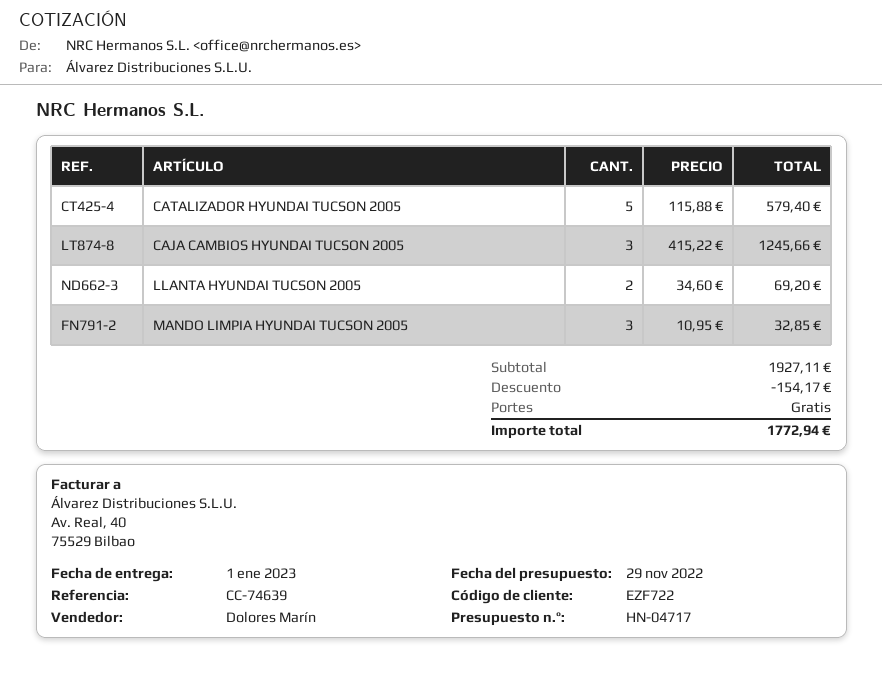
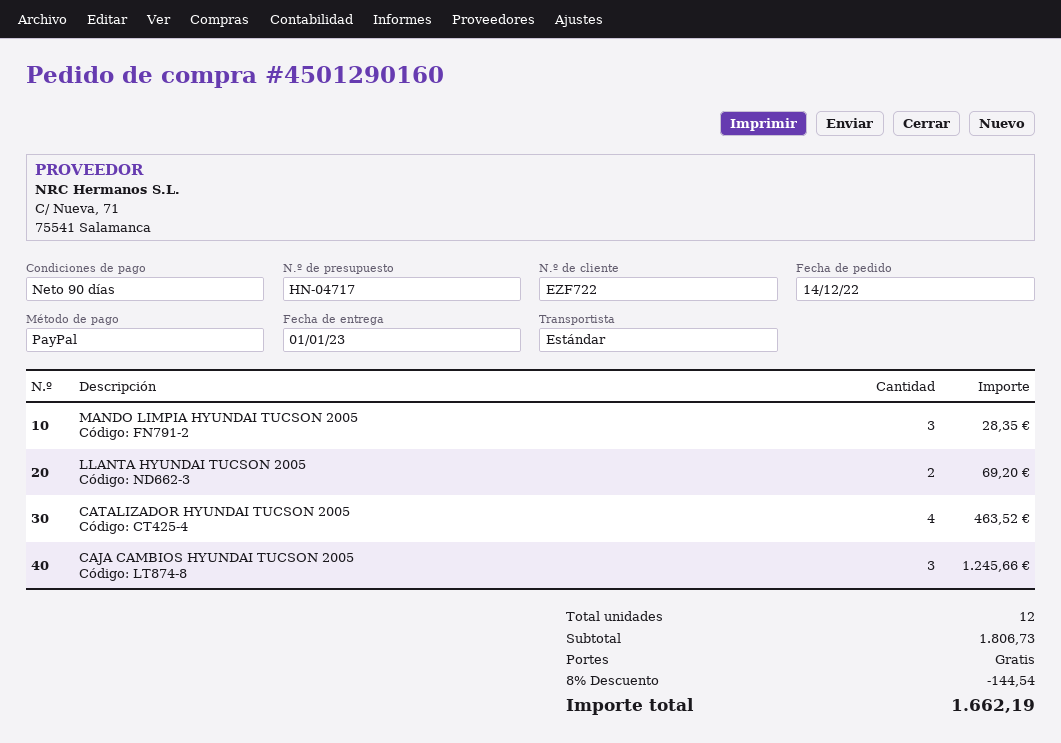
CATALIZADOR HYUNDAI TUCSON 2005: 5 for 579.40 -> 4 for 463.52
MANDO LIMPIA HYUNDAI TUCSON 2005: 3 for 32.85 -> 3 for 28.35
subtotal: 1927.11 -> 1806.73
discount: 154.17 -> 144.54
total: 1772.94 -> 1662.19

